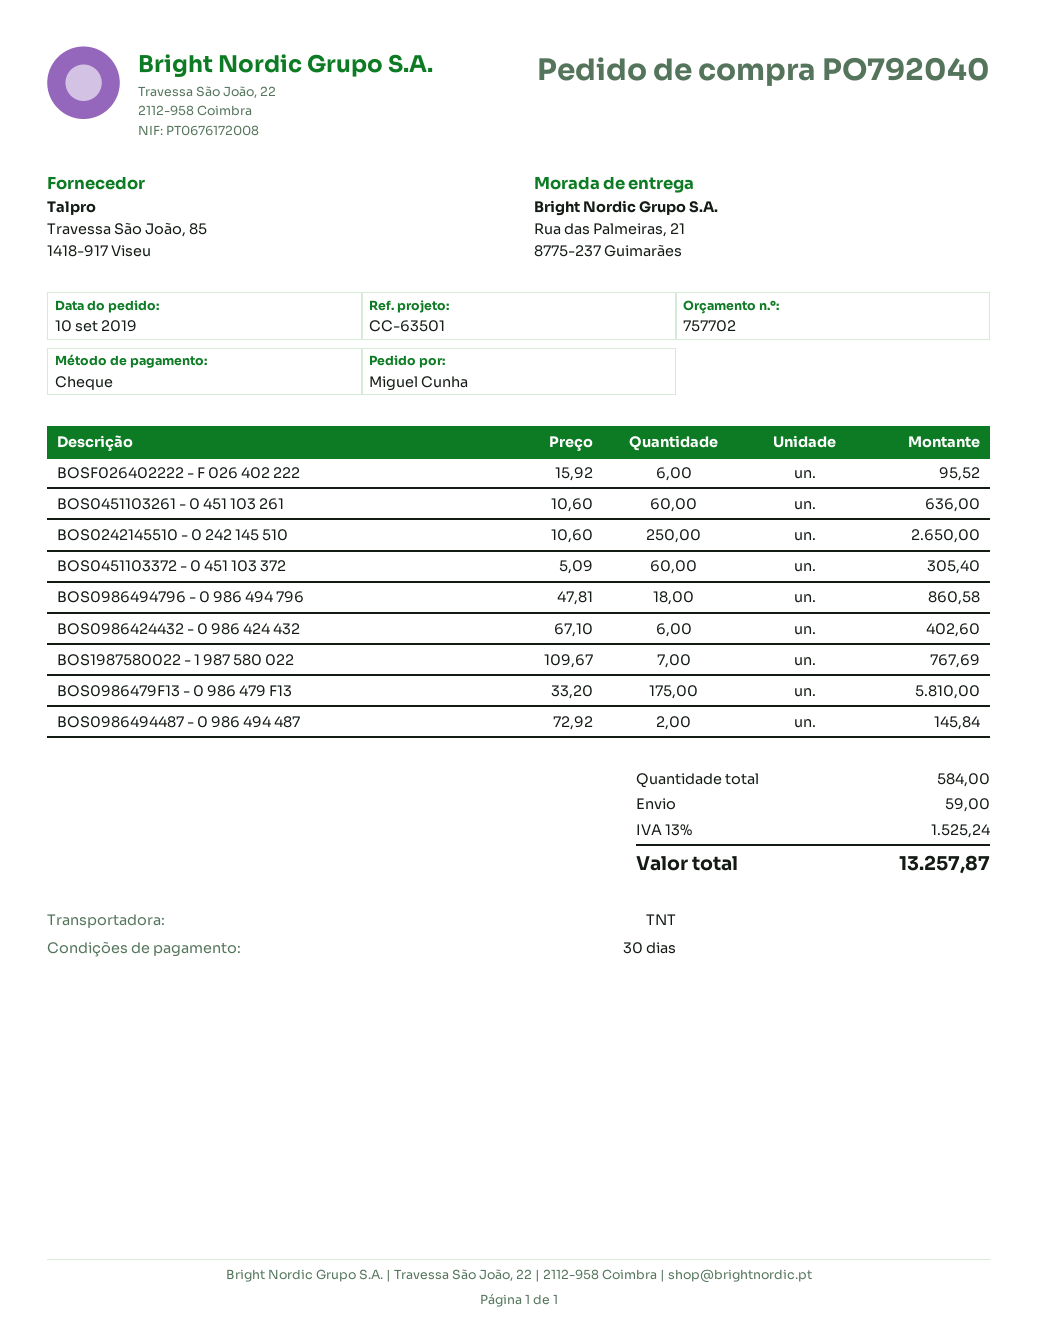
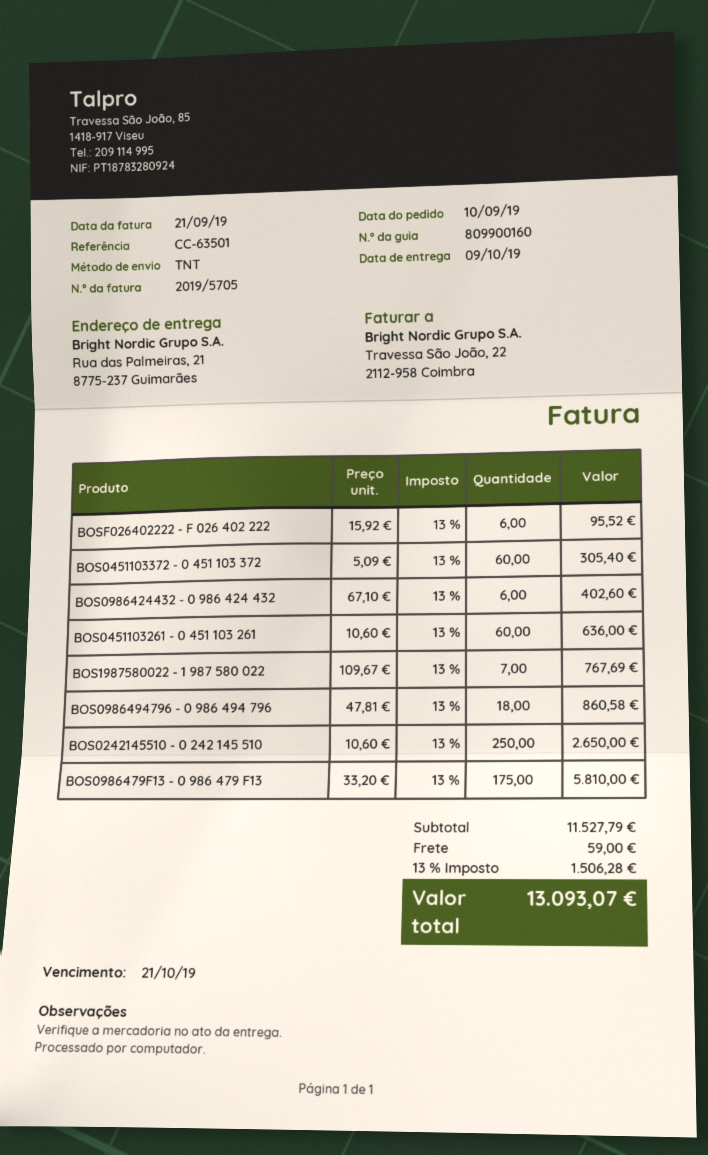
BOS0986494487 - 0 986 494 487: 2 x 72.92 = 145.84 -> none
tax: 13% = 1525.24 -> 13% = 1506.28
total: 13257.87 -> 13093.07

